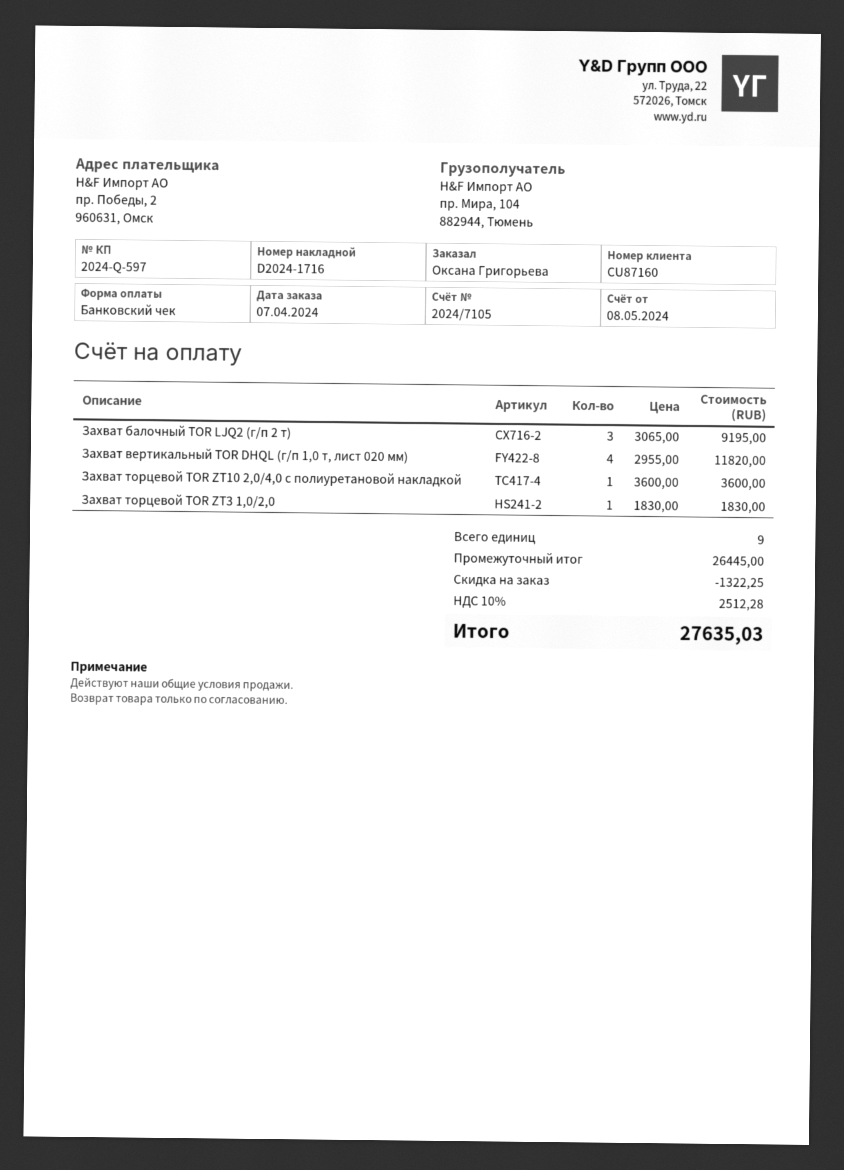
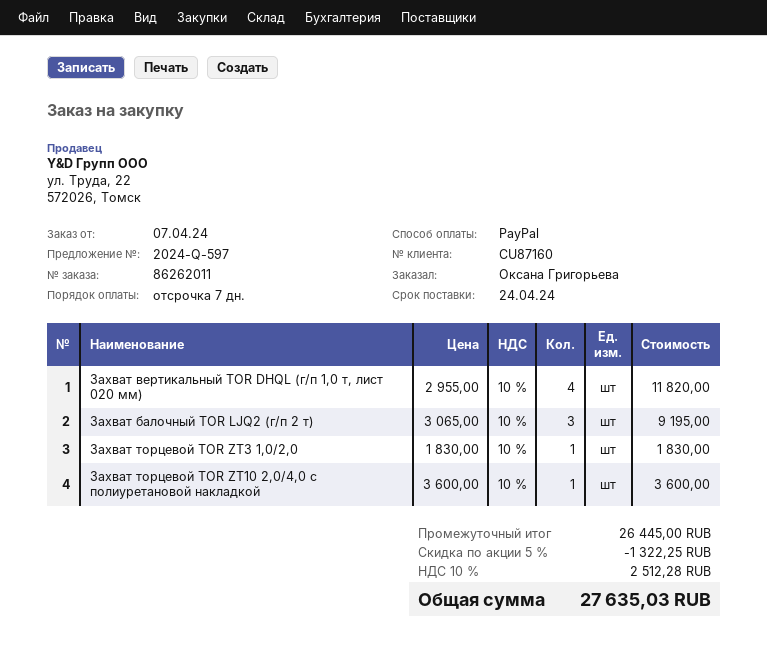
payment method: cheque -> PayPal

